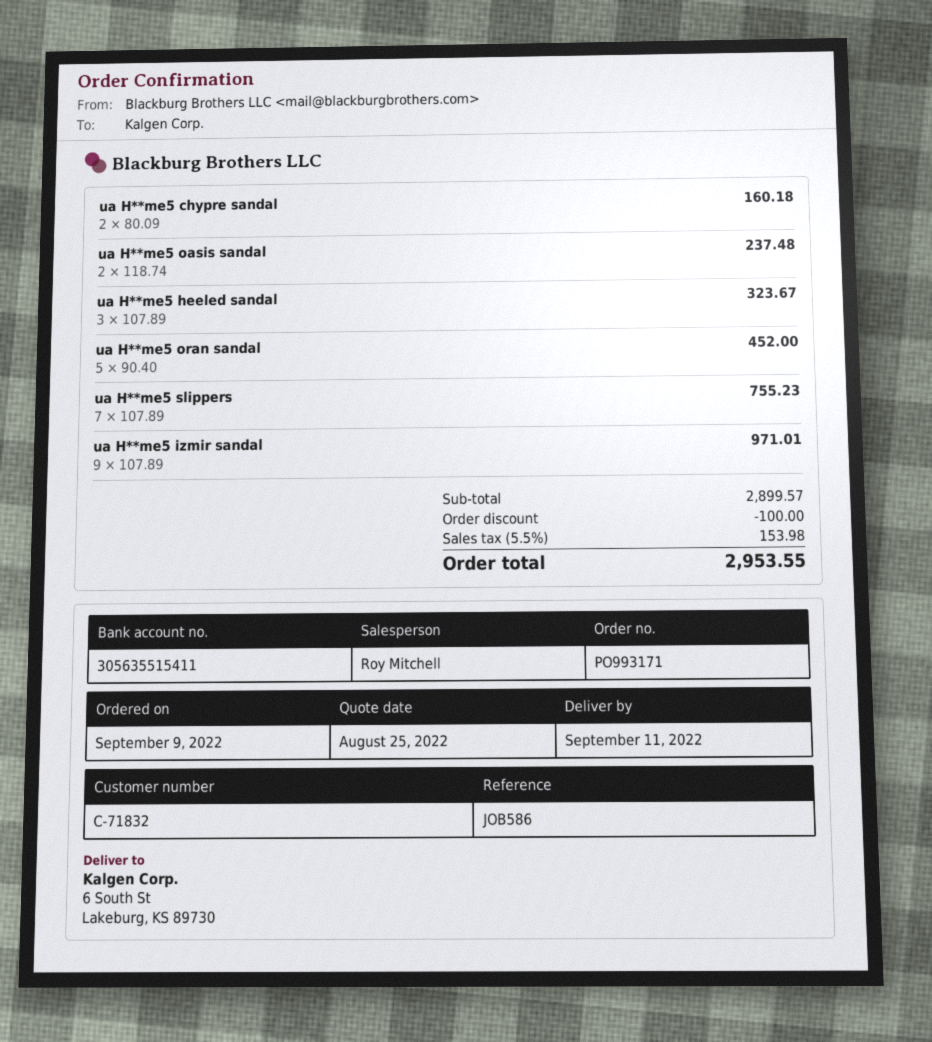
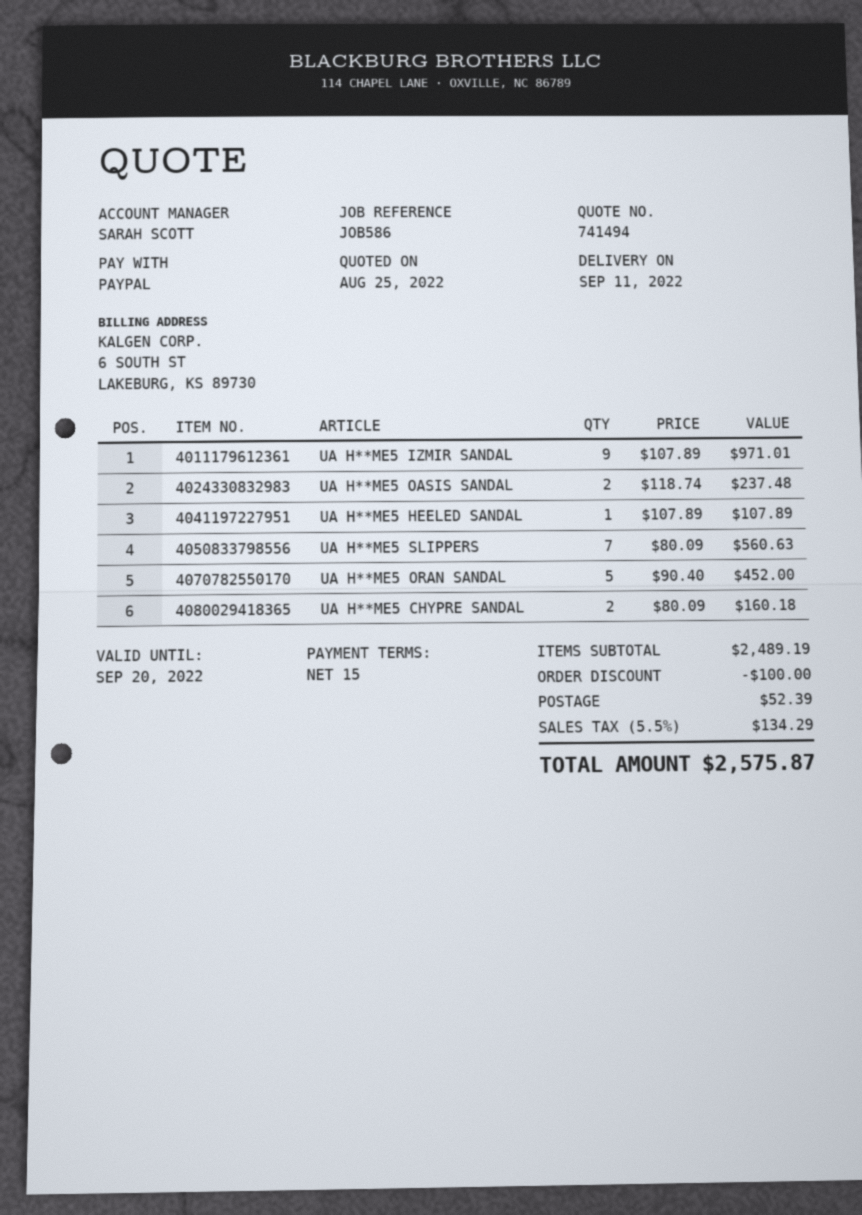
sales rep: Roy Mitchell -> SARAH SCOTT
ua H**me5 heeled sandal: 3 x 107.89 = 323.67 -> 1 x 107.89 = 107.89
ua H**me5 slippers: 7 x 107.89 = 755.23 -> 7 x 80.09 = 560.63
subtotal: 2899.57 -> 2489.19
shipping: none -> 52.39
tax: 5.5% = 153.98 -> 5.5% = 134.29
total: 2953.55 -> 2575.87

